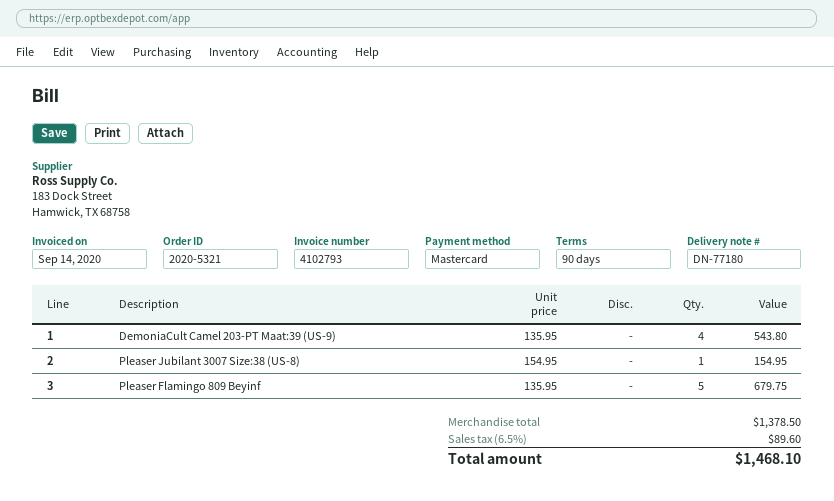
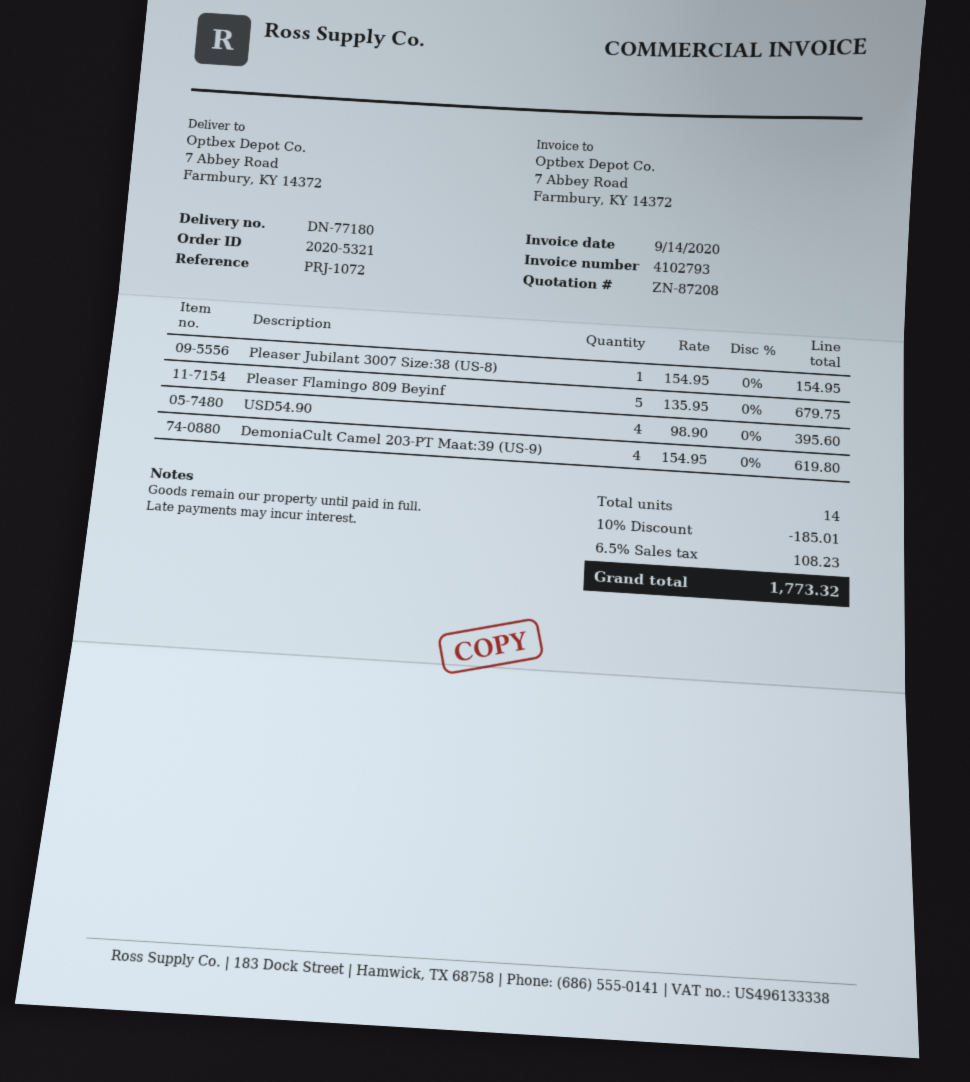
DemoniaCult Camel 203-PT Maat:39 (US-9): 4 x 135.95 = 543.80 -> 4 x 154.95 = 619.80
USD54.90: none -> 4 x 98.90 = 395.60
discount: none -> 10% = 185.01
tax: 6.5% = 89.60 -> 6.5% = 108.23
total: 1468.10 -> 1773.32

